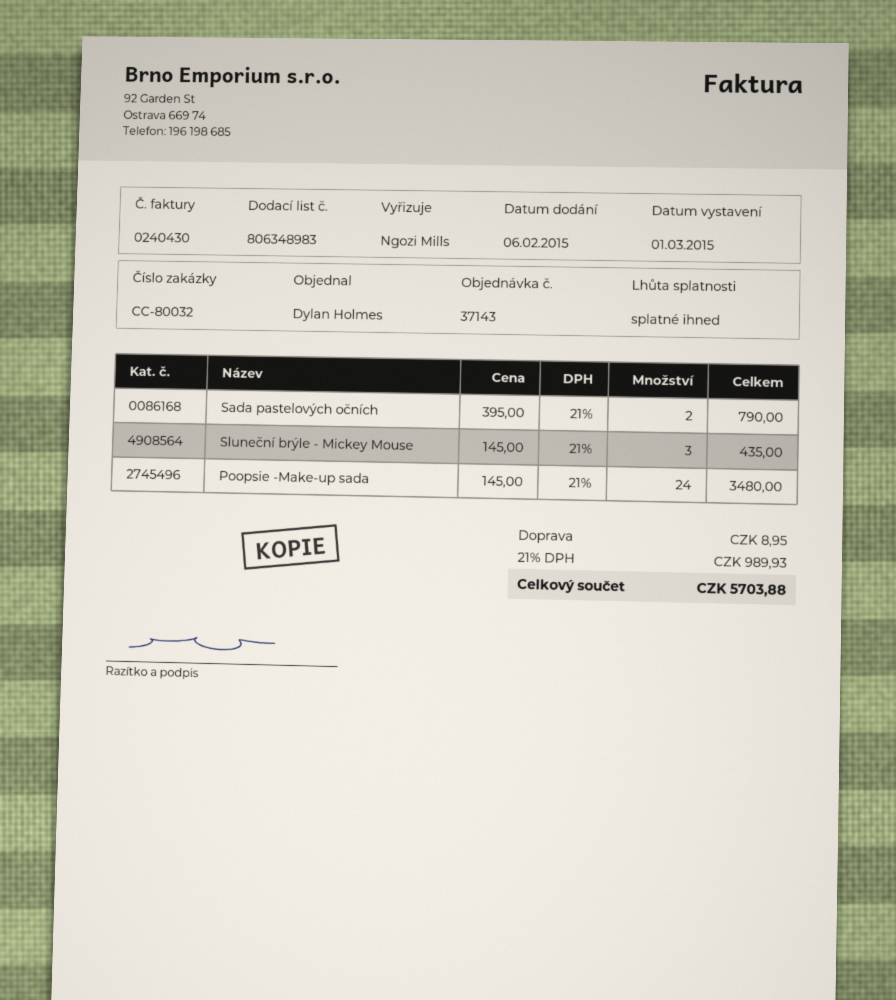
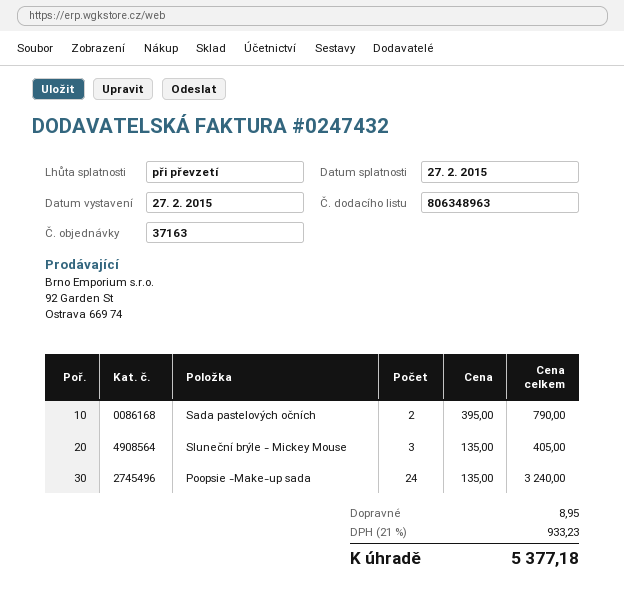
order number: 37143 -> 37163
delivery note number: 806348983 -> 806348963
invoice number: 0240430 -> 0247432
invoice date: 2015-03-01 -> 2015-02-27
Sluneční brýle - Mickey Mouse: 3 x 145.00 = 435.00 -> 3 x 135.00 = 405.00
Poopsie -Make-up sada: 24 x 145.00 = 3480.00 -> 24 x 135.00 = 3240.00
tax: 21% = 989.93 -> 21% = 933.23
total: 5703.88 -> 5377.18

